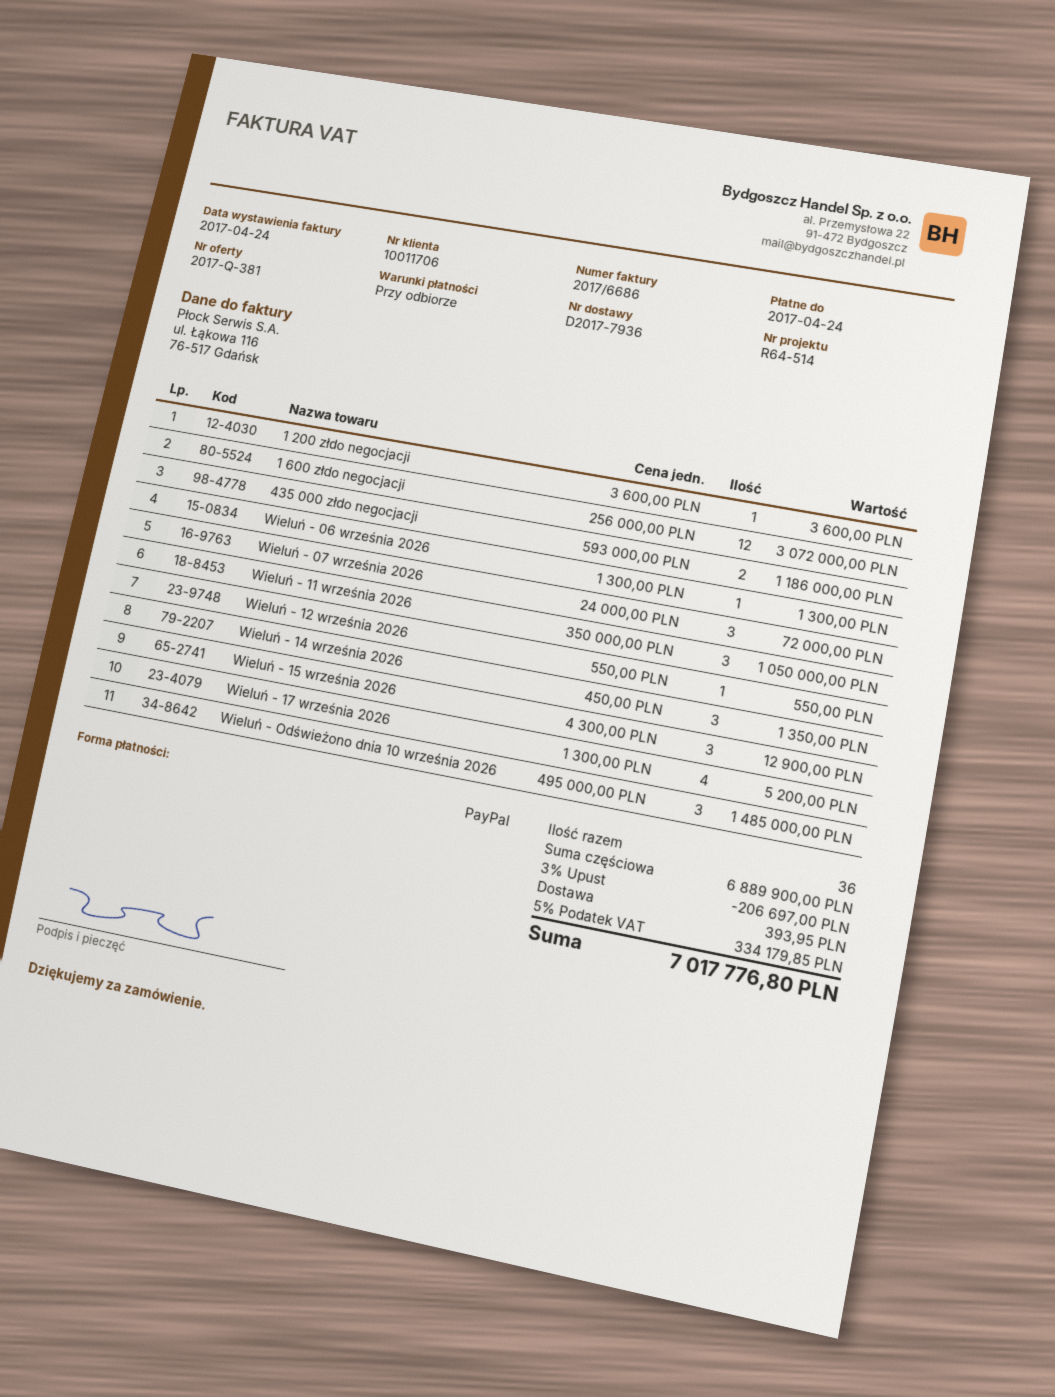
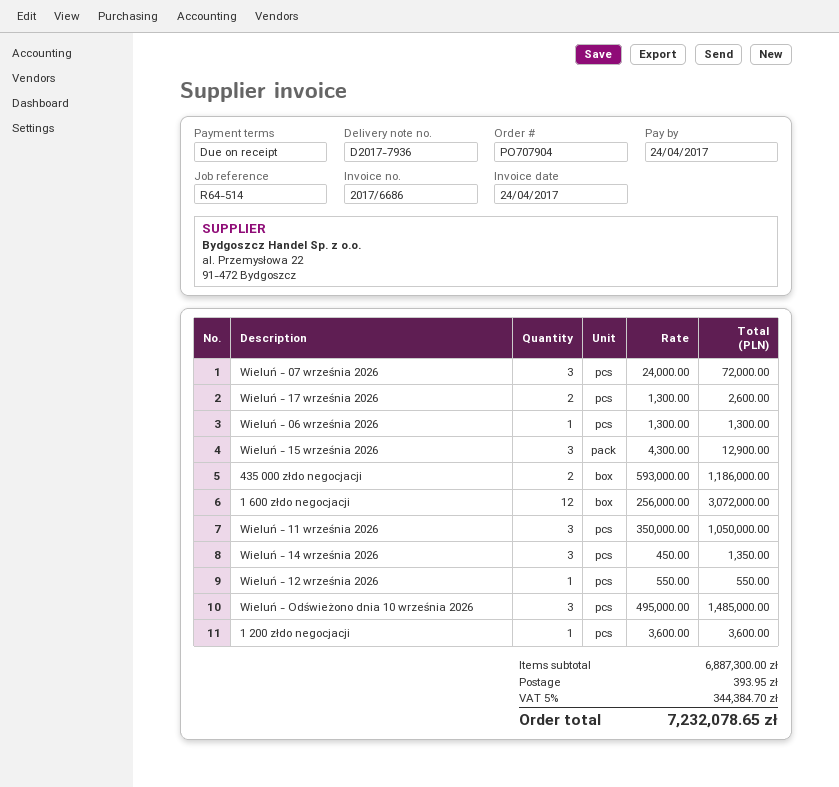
Wieluń - 17 września 2026: 4 x 1300.00 = 5200.00 -> 2 x 1300.00 = 2600.00
subtotal: 6889900.00 -> 6887300.00
discount: 3% = 206697.00 -> none
tax: 5% = 334179.85 -> 5% = 344384.70
total: 7017776.80 -> 7232078.65

